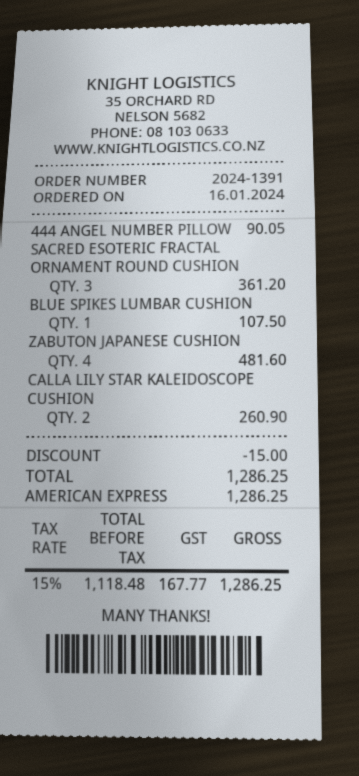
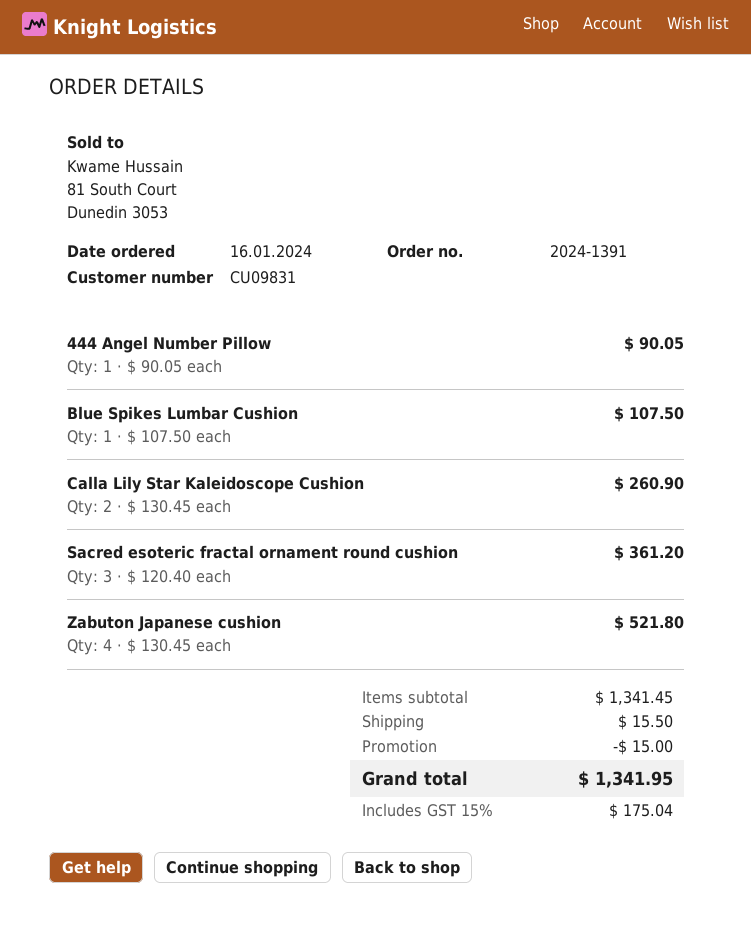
ZABUTON JAPANESE CUSHION: 4 for 481.60 -> 4 for 521.80
shipping: none -> 15.50
tax: 15% = 167.77 -> 15% = 175.04
total: 1286.25 -> 1341.95

